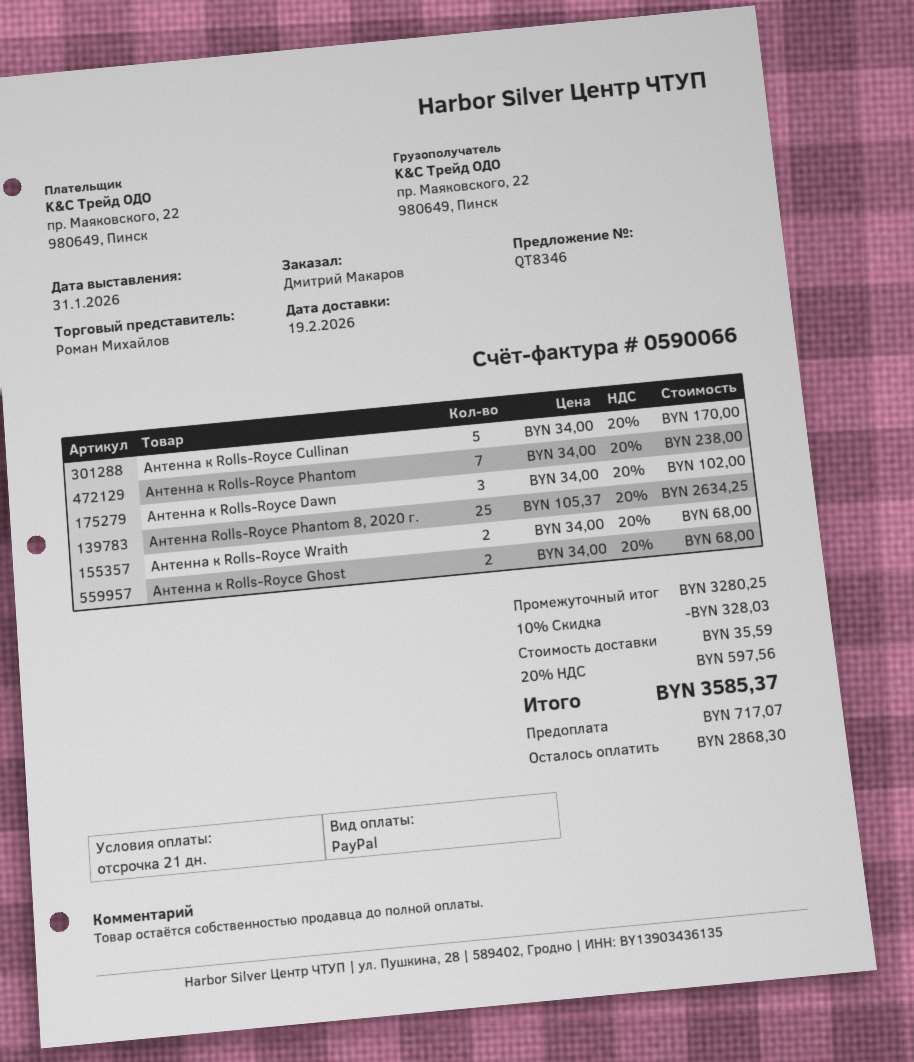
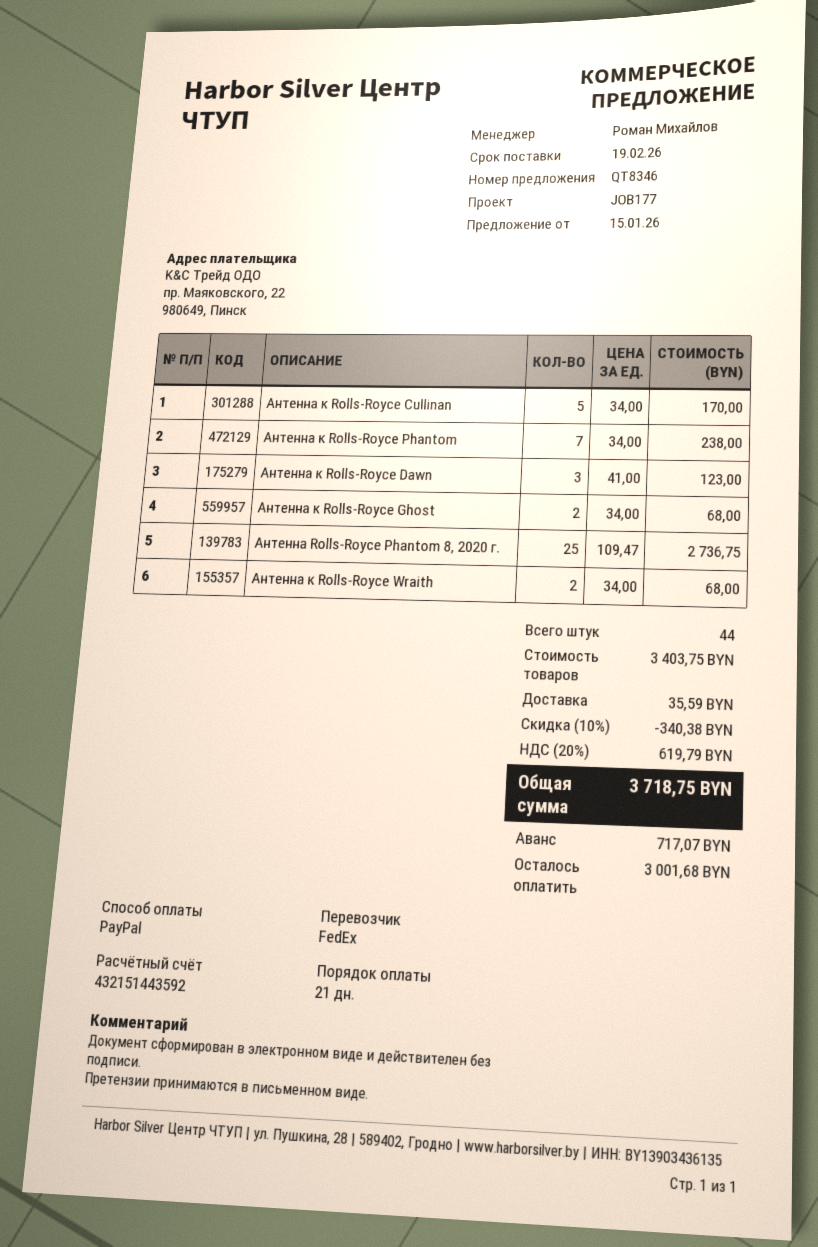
Антенна к Rolls-Royce Dawn: 3 x 34.00 = 102.00 -> 3 x 41.00 = 123.00
Антенна Rolls-Royce Phantom 8, 2020 г.: 25 x 105.37 = 2634.25 -> 25 x 109.47 = 2736.75
subtotal: 3280.25 -> 3403.75
discount: 10% = 328.03 -> 10% = 340.38
tax: 20% = 597.56 -> 20% = 619.79
total: 3585.37 -> 3718.75
balance: 2868.30 -> 3001.68

